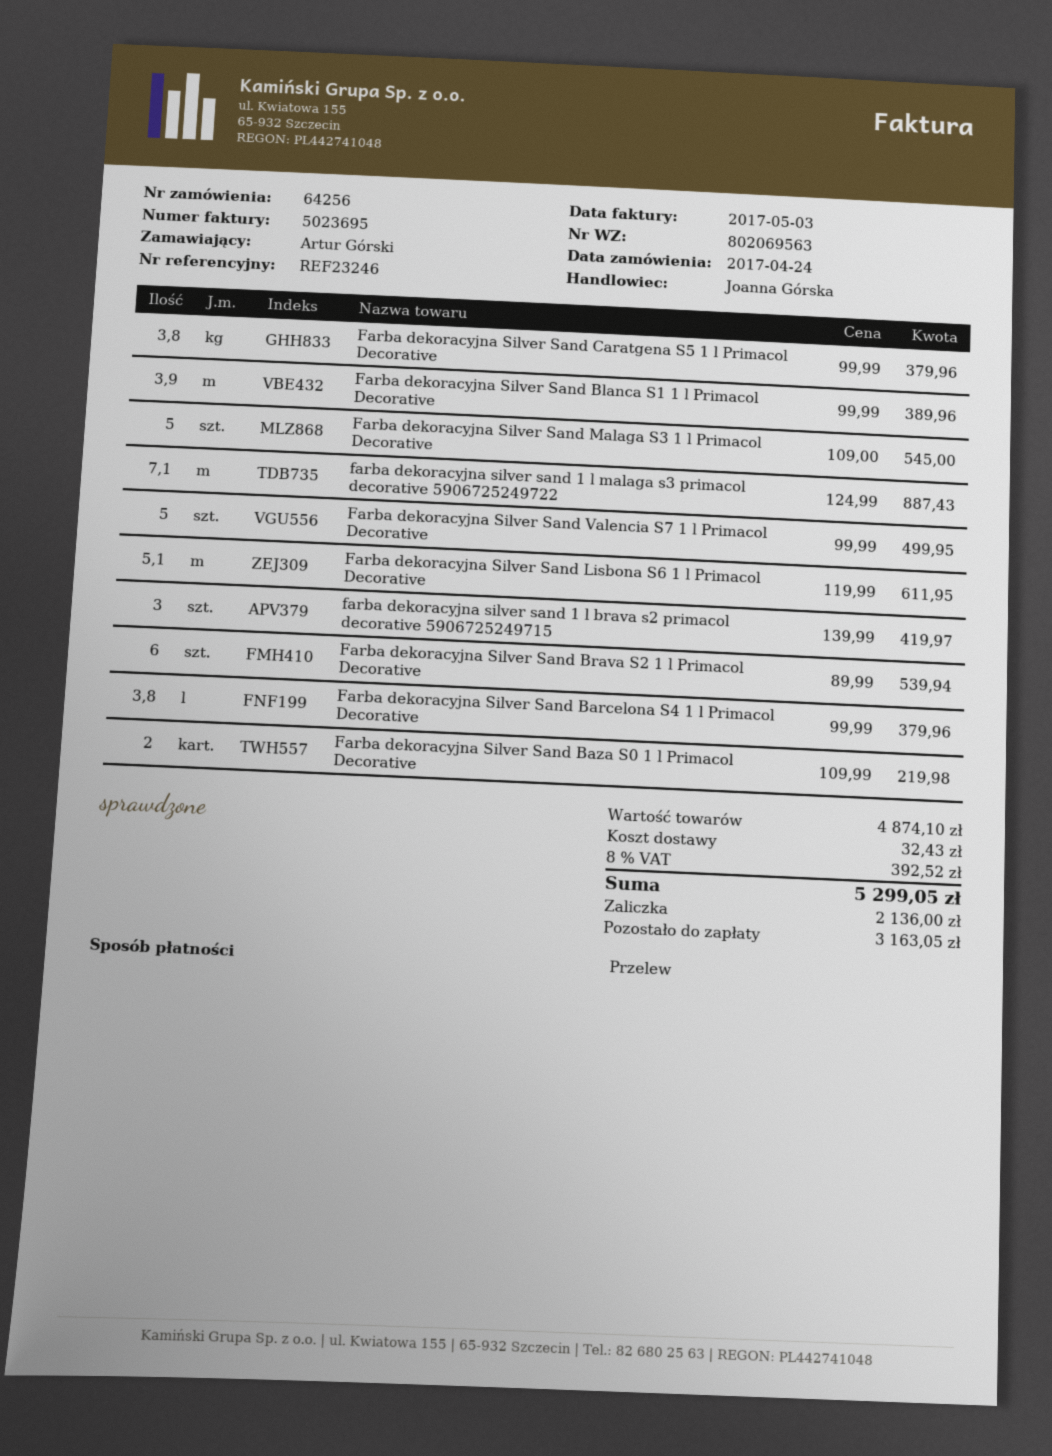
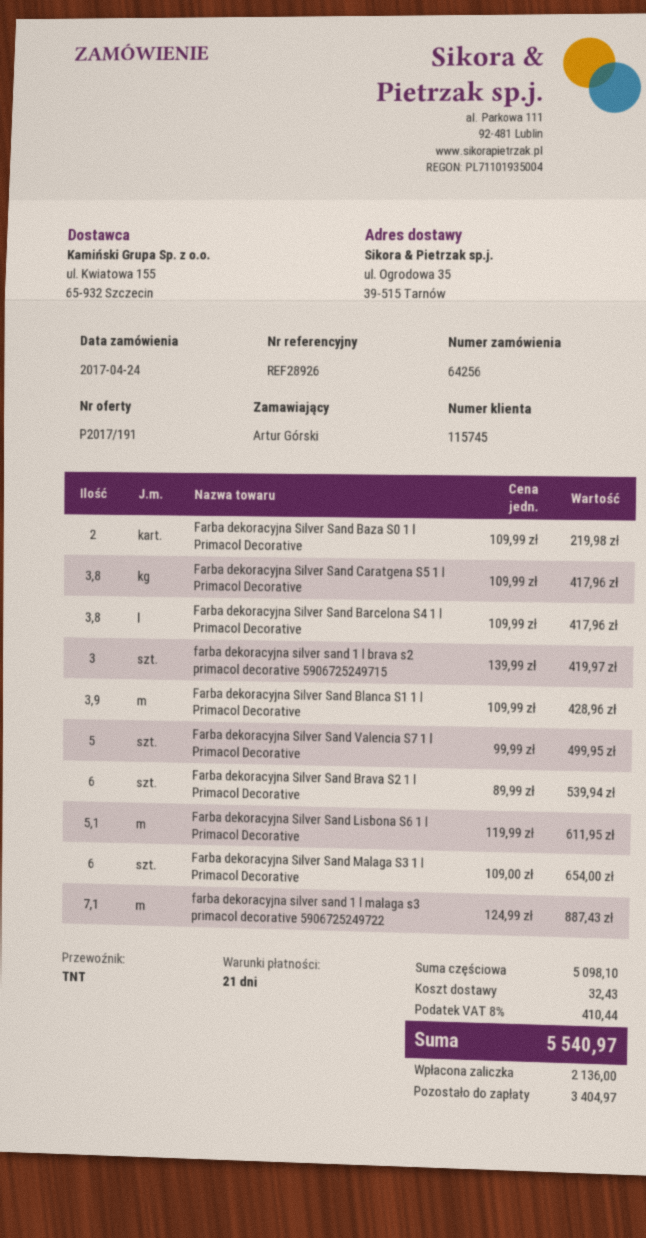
reference: REF23246 -> REF28926
Farba dekoracyjna Silver Sand Caratgena S5 1 l Primacol Decorative: 3.8 x 99.99 = 379.96 -> 3.8 x 109.99 = 417.96
Farba dekoracyjna Silver Sand Blanca S1 1 l Primacol Decorative: 3.9 x 99.99 = 389.96 -> 3.9 x 109.99 = 428.96
Farba dekoracyjna Silver Sand Malaga S3 1 l Primacol Decorative: 5 x 109.00 = 545.00 -> 6 x 109.00 = 654.00
Farba dekoracyjna Silver Sand Barcelona S4 1 l Primacol Decorative: 3.8 x 99.99 = 379.96 -> 3.8 x 109.99 = 417.96
subtotal: 4874.10 -> 5098.10
tax: 8% = 392.52 -> 8% = 410.44
total: 5299.05 -> 5540.97
balance: 3163.05 -> 3404.97

